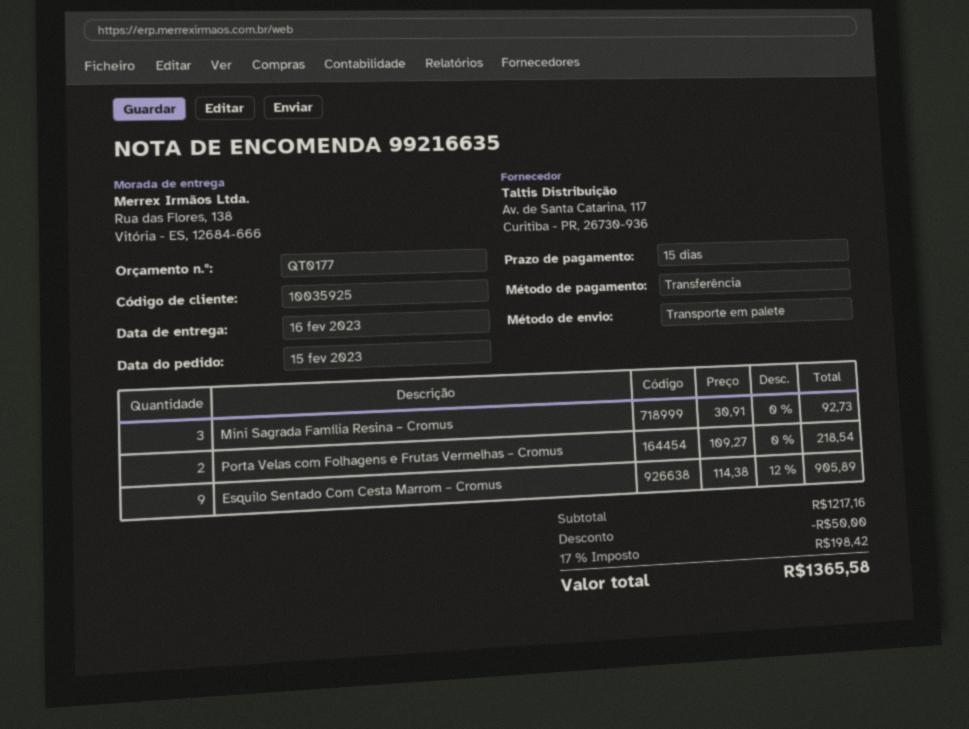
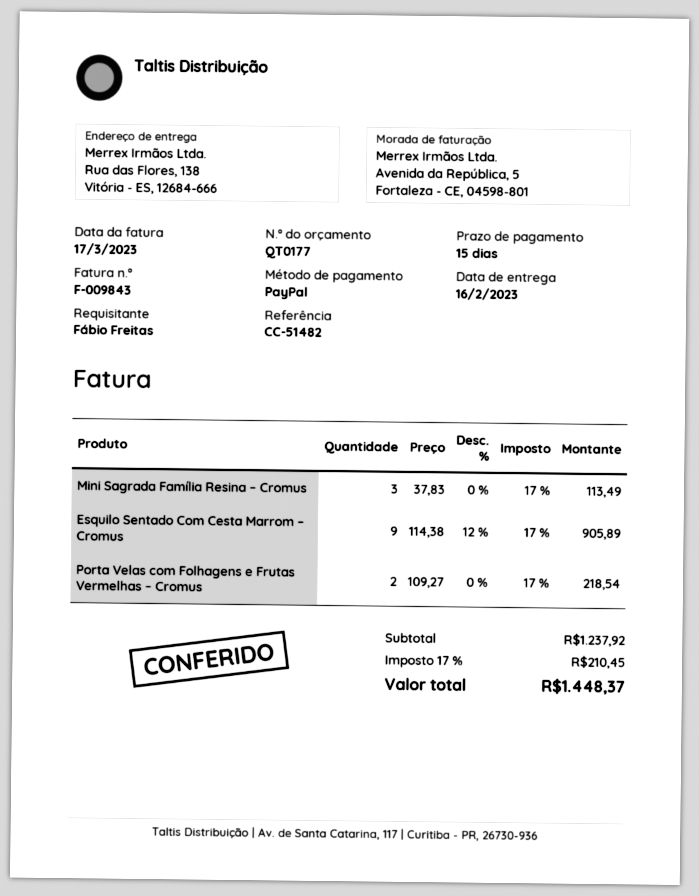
payment method: bank transfer -> PayPal
Mini Sagrada Família Resina – Cromus: 3 x 30.91 = 92.73 -> 3 x 37.83 = 113.49
subtotal: 1217.16 -> 1237.92
discount: 50.00 -> none
tax: 17% = 198.42 -> 17% = 210.45
total: 1365.58 -> 1448.37

